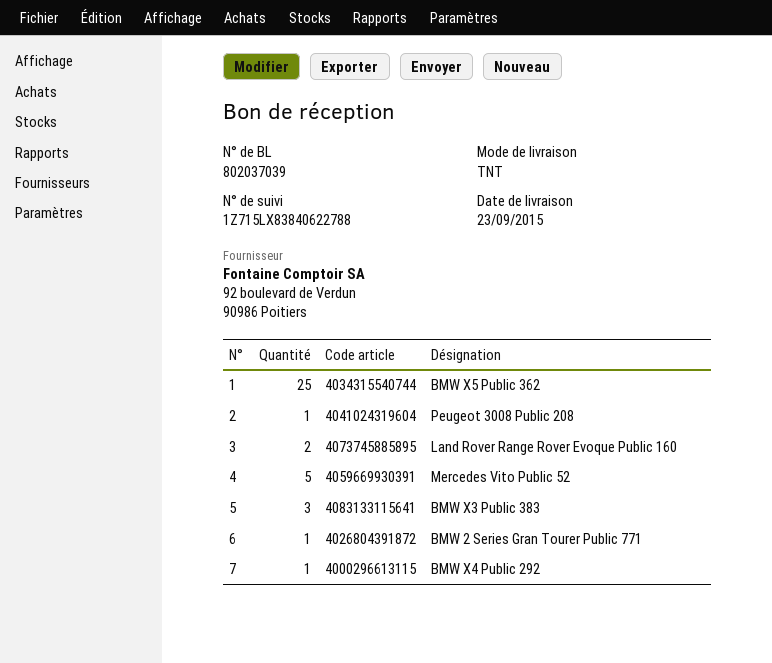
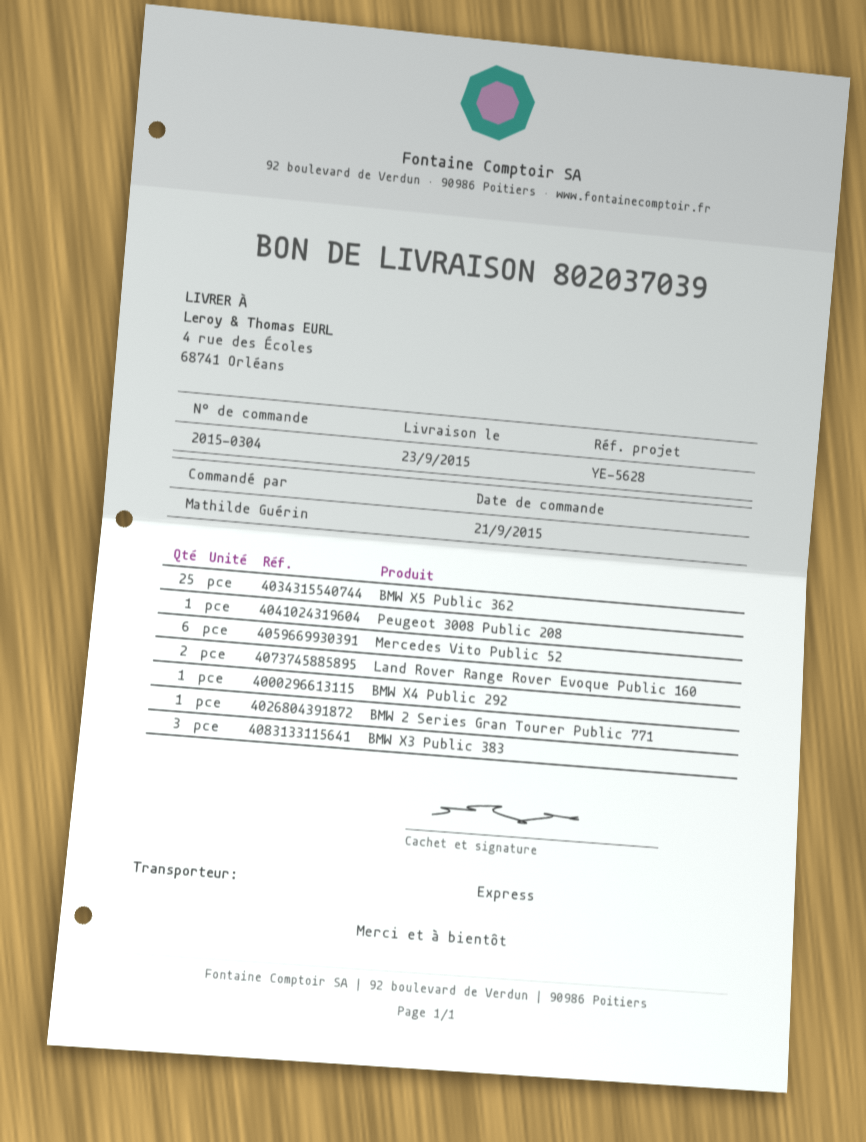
shipping method: TNT -> express
Mercedes Vito Public 52: 5 -> 6

